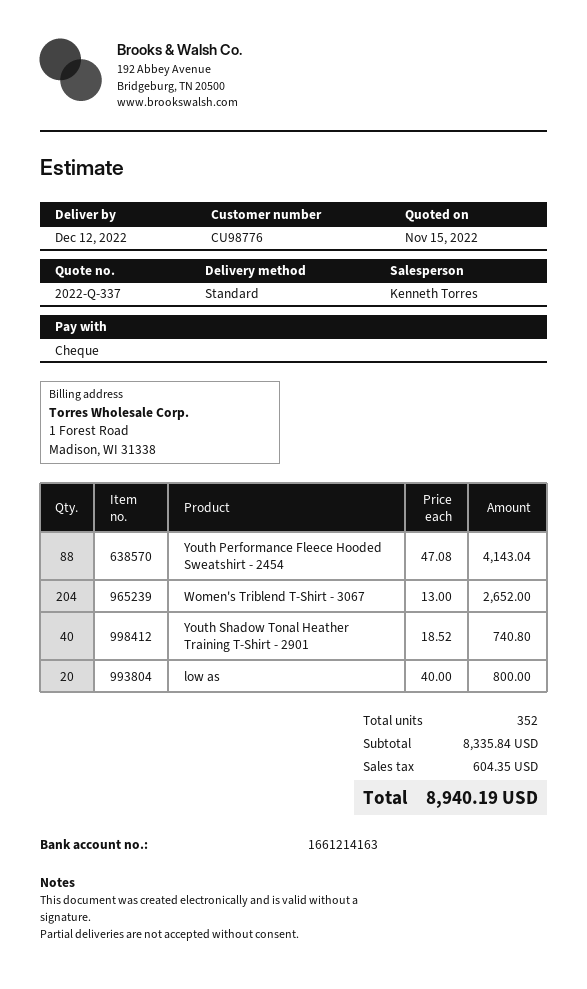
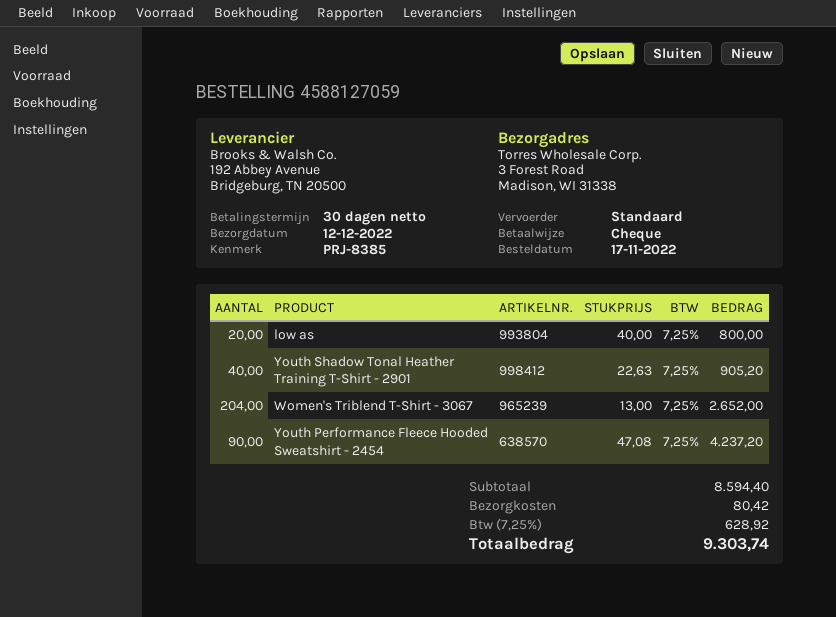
Youth Performance Fleece Hooded Sweatshirt - 2454: 88 x 47.08 = 4143.04 -> 90 x 47.08 = 4237.20
Youth Shadow Tonal Heather Training T-Shirt - 2901: 40 x 18.52 = 740.80 -> 40 x 22.63 = 905.20
subtotal: 8335.84 -> 8594.40
shipping: none -> 80.42
tax: 604.35 -> 628.92
total: 8940.19 -> 9303.74

